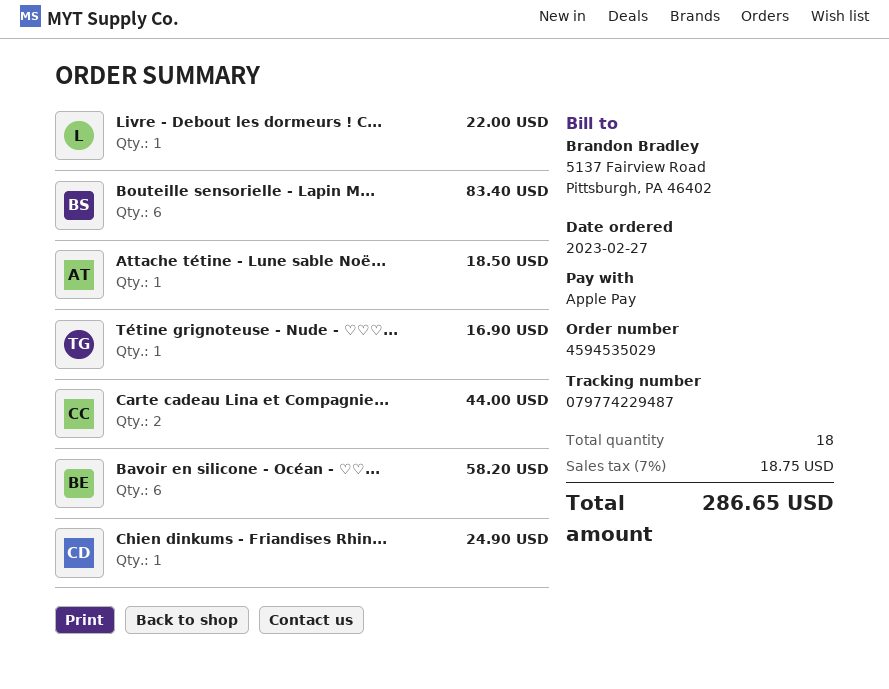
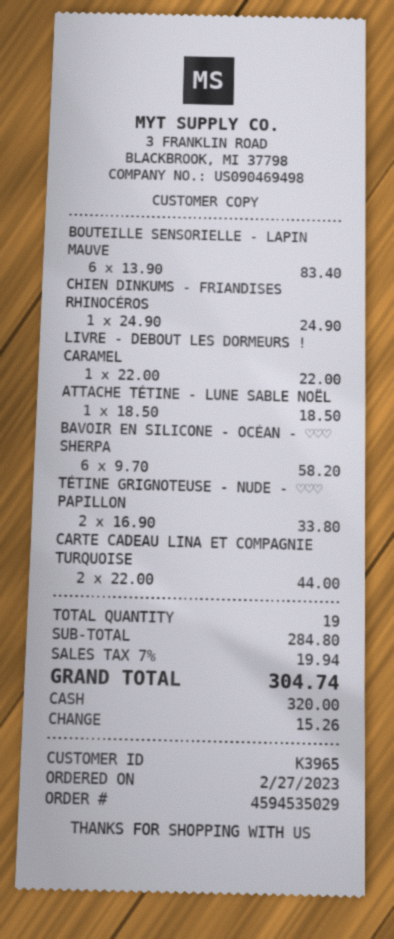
payment method: Apple Pay -> cash
Tétine grignoteuse - Nude - ♡♡♡...: 1 for 16.90 -> 2 for 33.80
total quantity: 18 -> 19
tax: 7% = 18.75 -> 7% = 19.94
total: 286.65 -> 304.74

